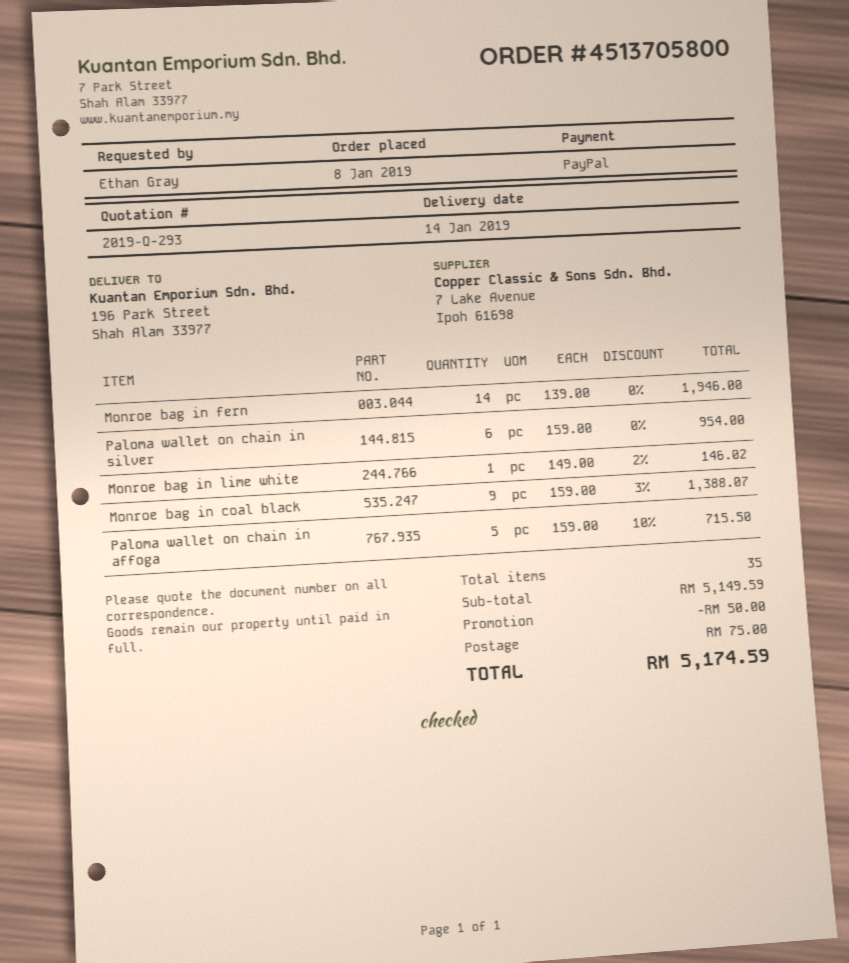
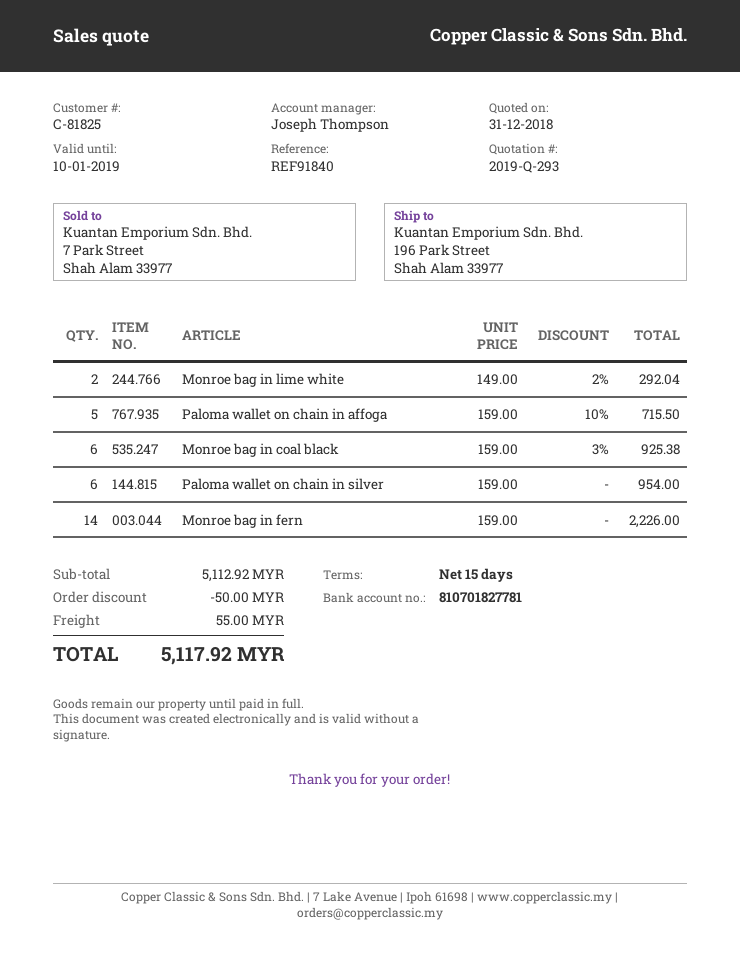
Monroe bag in fern: 14 x 139.00 = 1946.00 -> 14 x 159.00 = 2226.00
Monroe bag in lime white: 1 x 149.00 - 2% = 146.02 -> 2 x 149.00 - 2% = 292.04
Monroe bag in coal black: 9 x 159.00 - 3% = 1388.07 -> 6 x 159.00 - 3% = 925.38
subtotal: 5149.59 -> 5112.92
shipping: 75.00 -> 55.00
total: 5174.59 -> 5117.92

